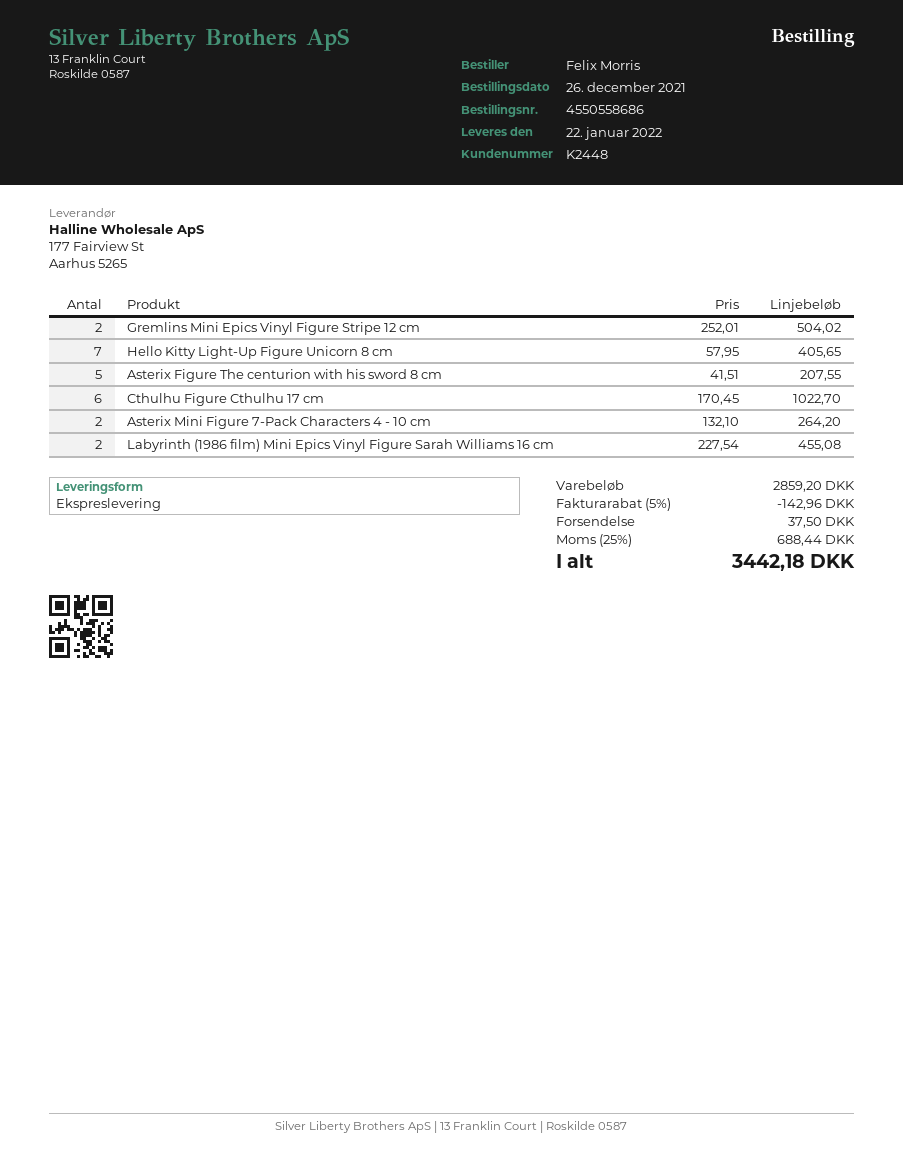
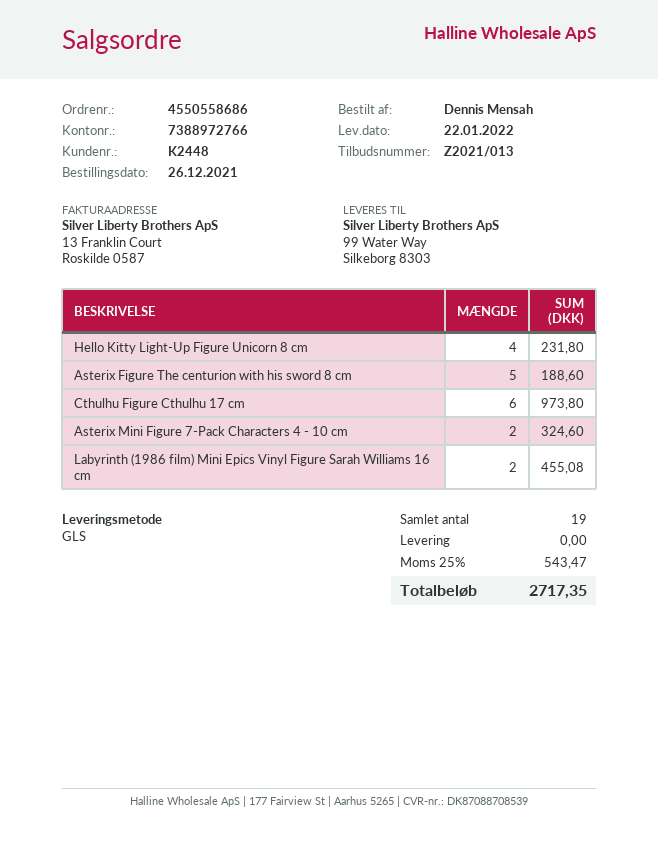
ordered by: Felix Morris -> Dennis Mensah
shipping method: express -> GLS
Gremlins Mini Epics Vinyl Figure Stripe 12 cm: 2 for 504.02 -> none
Hello Kitty Light-Up Figure Unicorn 8 cm: 7 for 405.65 -> 4 for 231.80
Asterix Figure The centurion with his sword 8 cm: 5 for 207.55 -> 5 for 188.60
Cthulhu Figure Cthulhu 17 cm: 6 for 1022.70 -> 6 for 973.80
Asterix Mini Figure 7-Pack Characters 4 - 10 cm: 2 for 264.20 -> 2 for 324.60
discount: 5% = 142.96 -> none
shipping: 37.50 -> 0.00
tax: 25% = 688.44 -> 25% = 543.47
total: 3442.18 -> 2717.35

